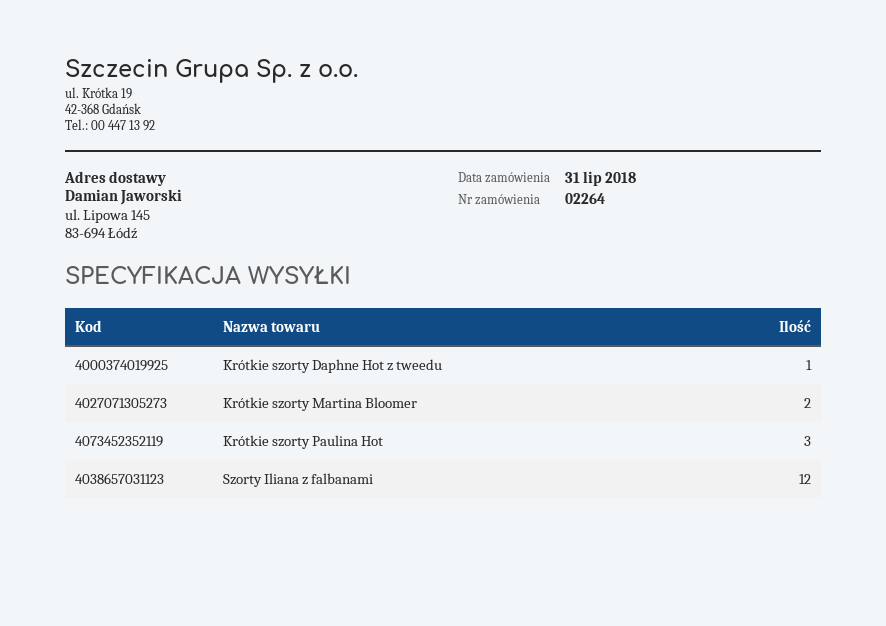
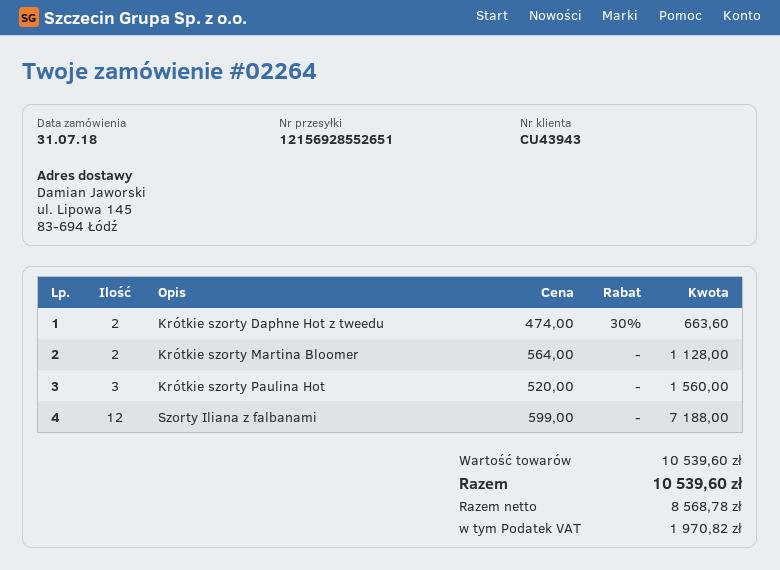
Krótkie szorty Daphne Hot z tweedu: 1 -> 2

